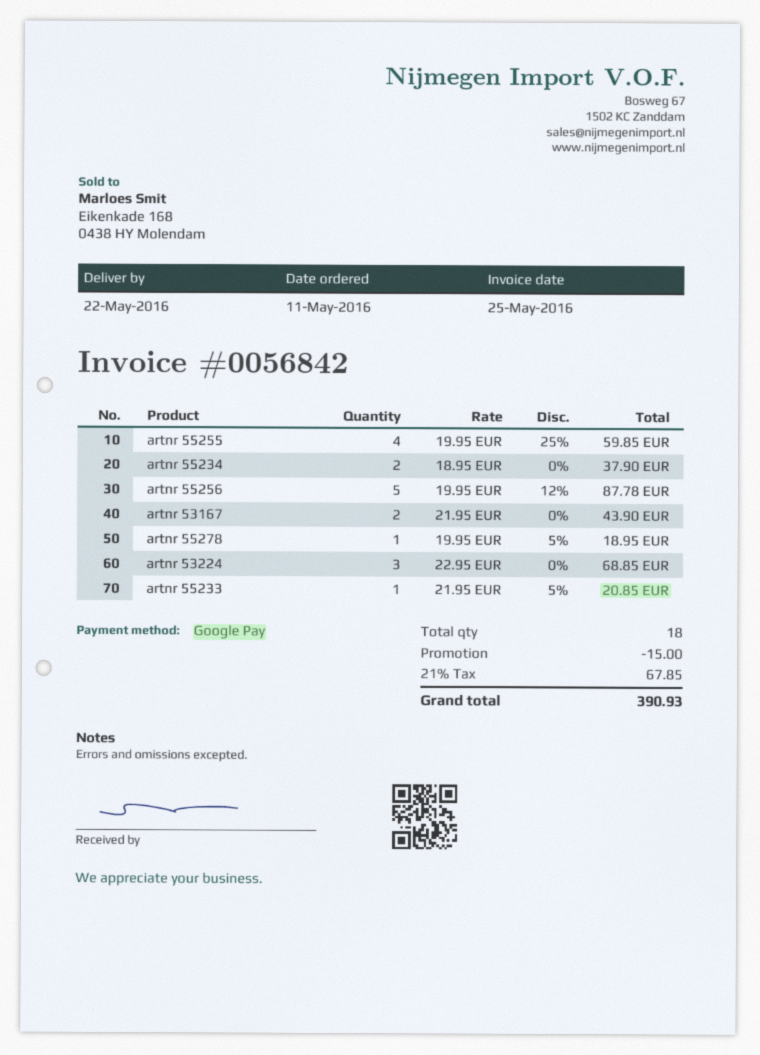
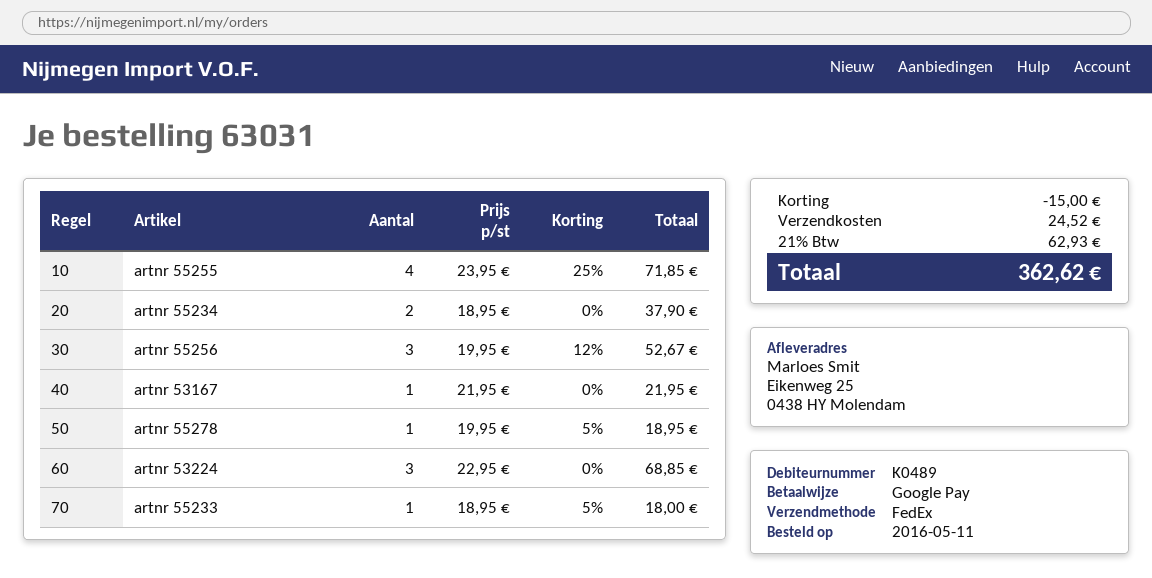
artnr 55255: 4 x 19.95 - 25% = 59.85 -> 4 x 23.95 - 25% = 71.85
artnr 55256: 5 x 19.95 - 12% = 87.78 -> 3 x 19.95 - 12% = 52.67
artnr 53167: 2 x 21.95 = 43.90 -> 1 x 21.95 = 21.95
artnr 55233: 1 x 21.95 - 5% = 20.85 -> 1 x 18.95 - 5% = 18.00
shipping: none -> 24.52
tax: 21% = 67.85 -> 21% = 62.93
total: 390.93 -> 362.62

